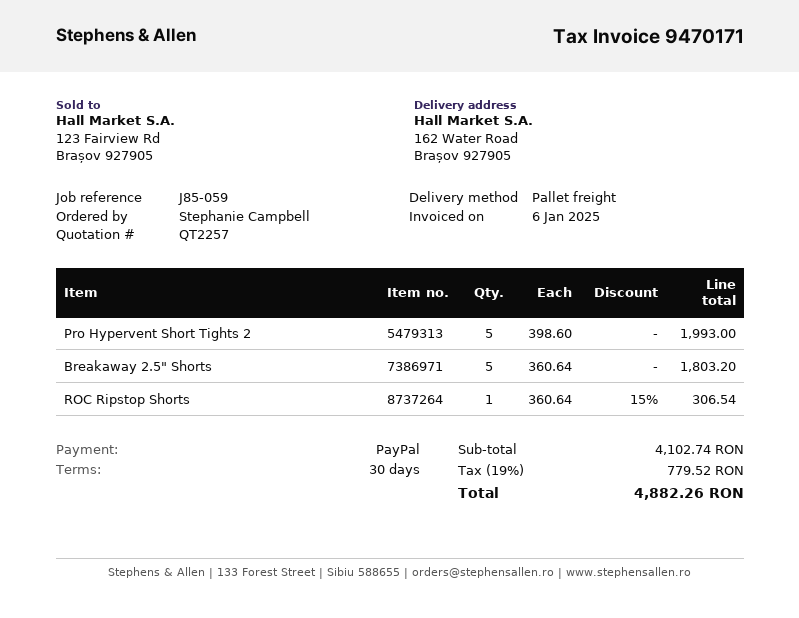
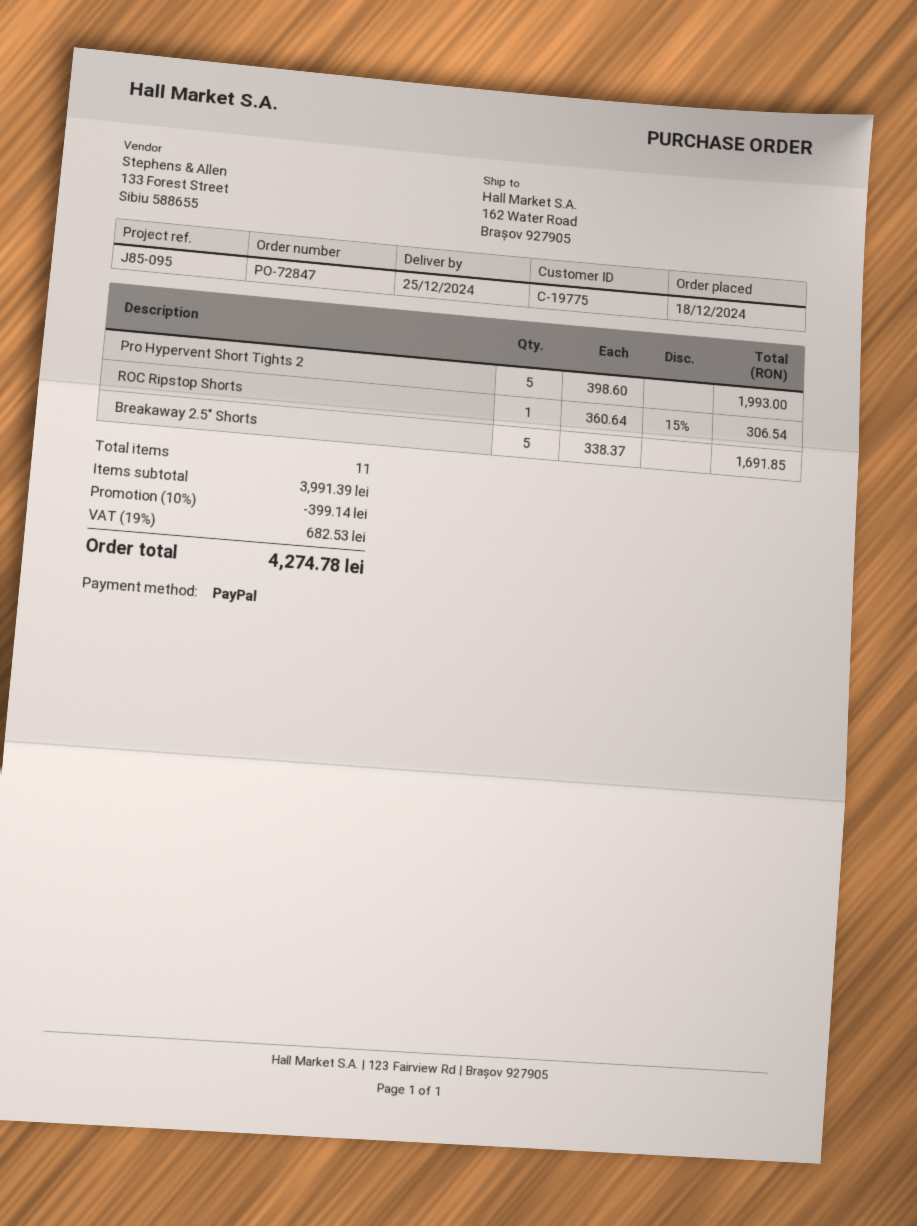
reference: J85-059 -> J85-095
Breakaway 2.5" Shorts: 5 x 360.64 = 1803.20 -> 5 x 338.37 = 1691.85
subtotal: 4102.74 -> 3991.39
discount: none -> 10% = 399.14
tax: 19% = 779.52 -> 19% = 682.53
total: 4882.26 -> 4274.78

